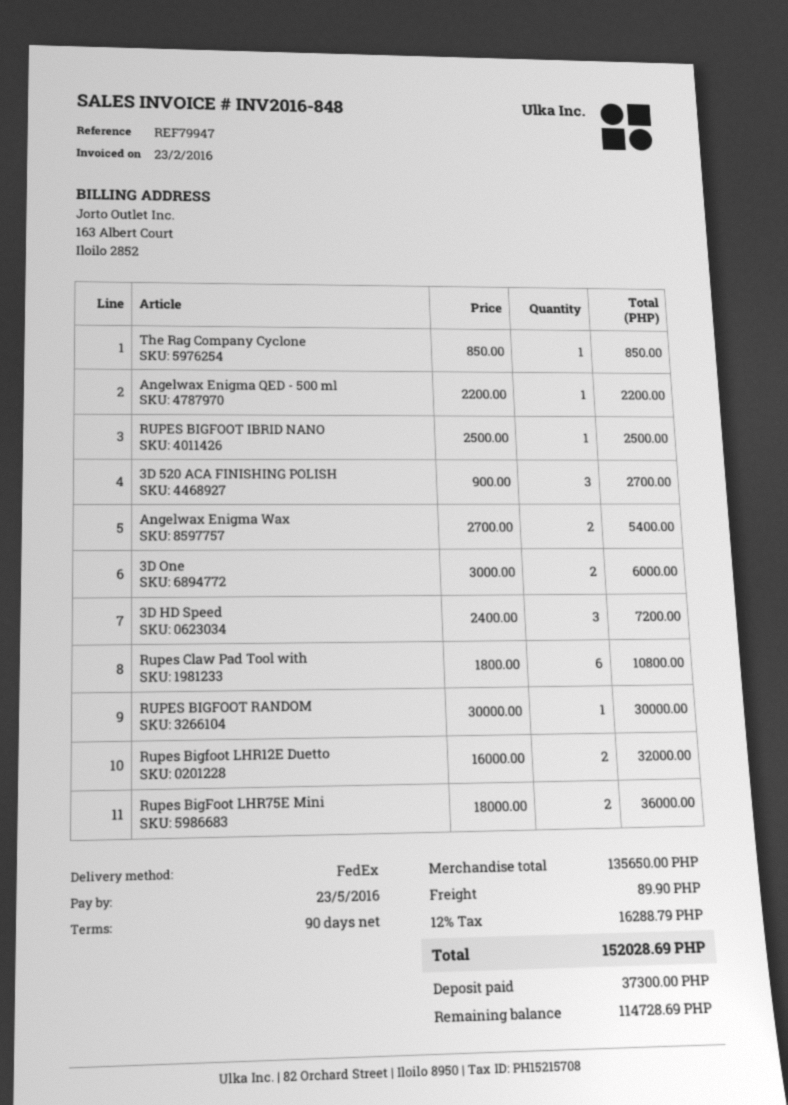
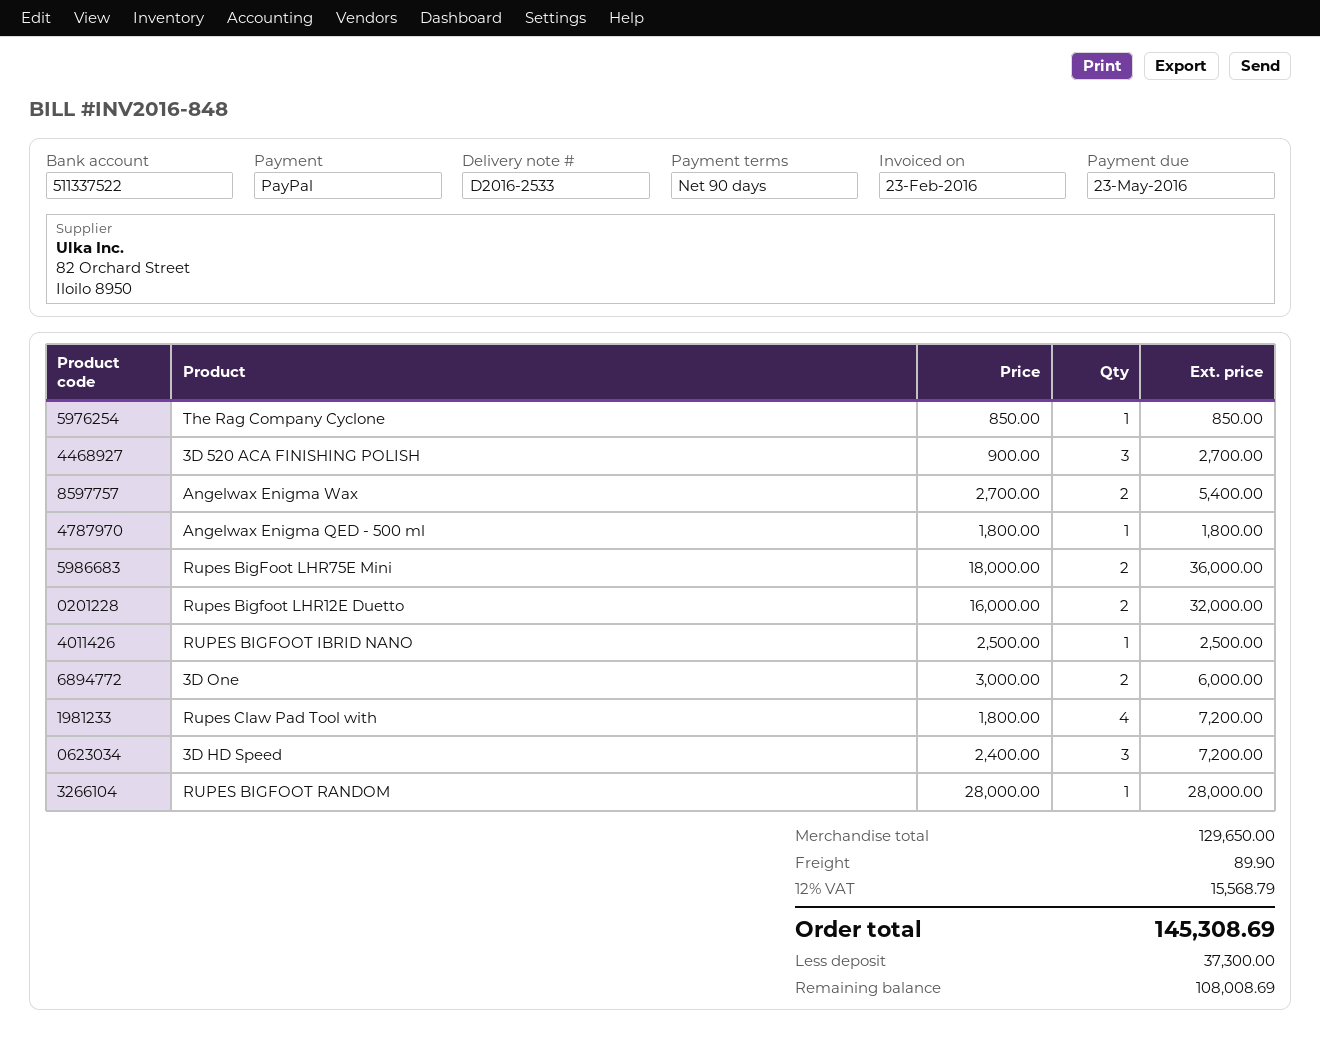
Angelwax Enigma QED - 500 ml: 1 x 2200.00 = 2200.00 -> 1 x 1800.00 = 1800.00
Rupes Claw Pad Tool with: 6 x 1800.00 = 10800.00 -> 4 x 1800.00 = 7200.00
RUPES BIGFOOT RANDOM: 1 x 30000.00 = 30000.00 -> 1 x 28000.00 = 28000.00
subtotal: 135650.00 -> 129650.00
tax: 12% = 16288.79 -> 12% = 15568.79
total: 152028.69 -> 145308.69
balance: 114728.69 -> 108008.69

